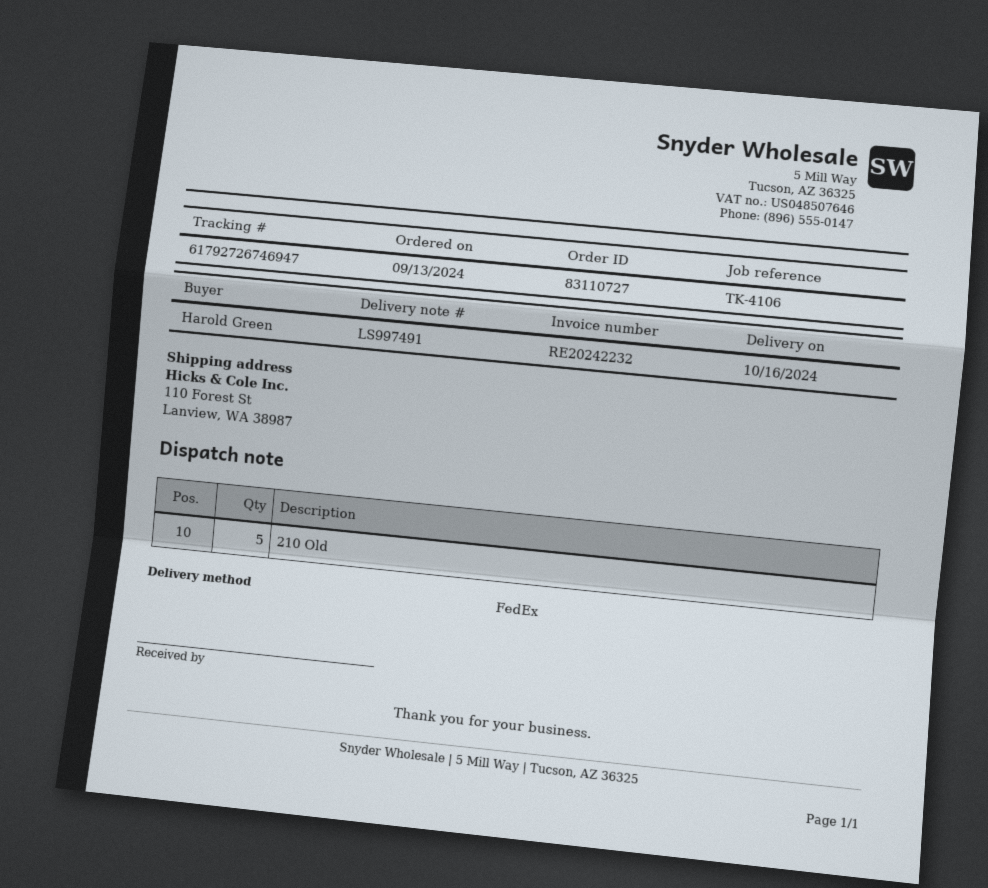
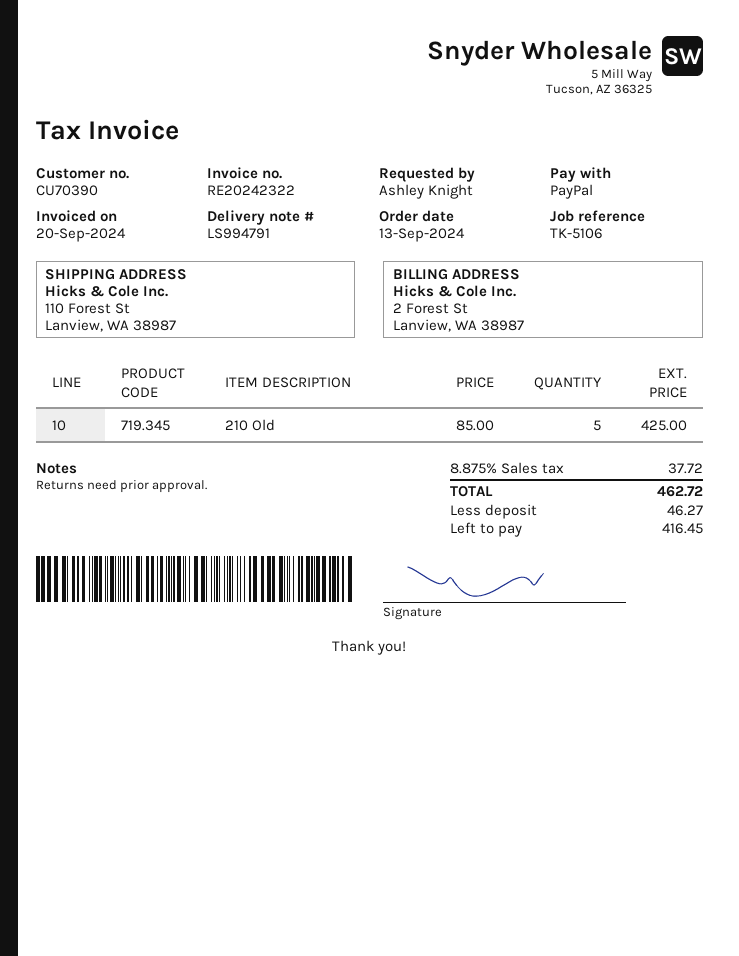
delivery note number: LS997491 -> LS994791
invoice number: RE20242232 -> RE20242322
reference: TK-4106 -> TK-5106
ordered by: Harold Green -> Ashley Knight

